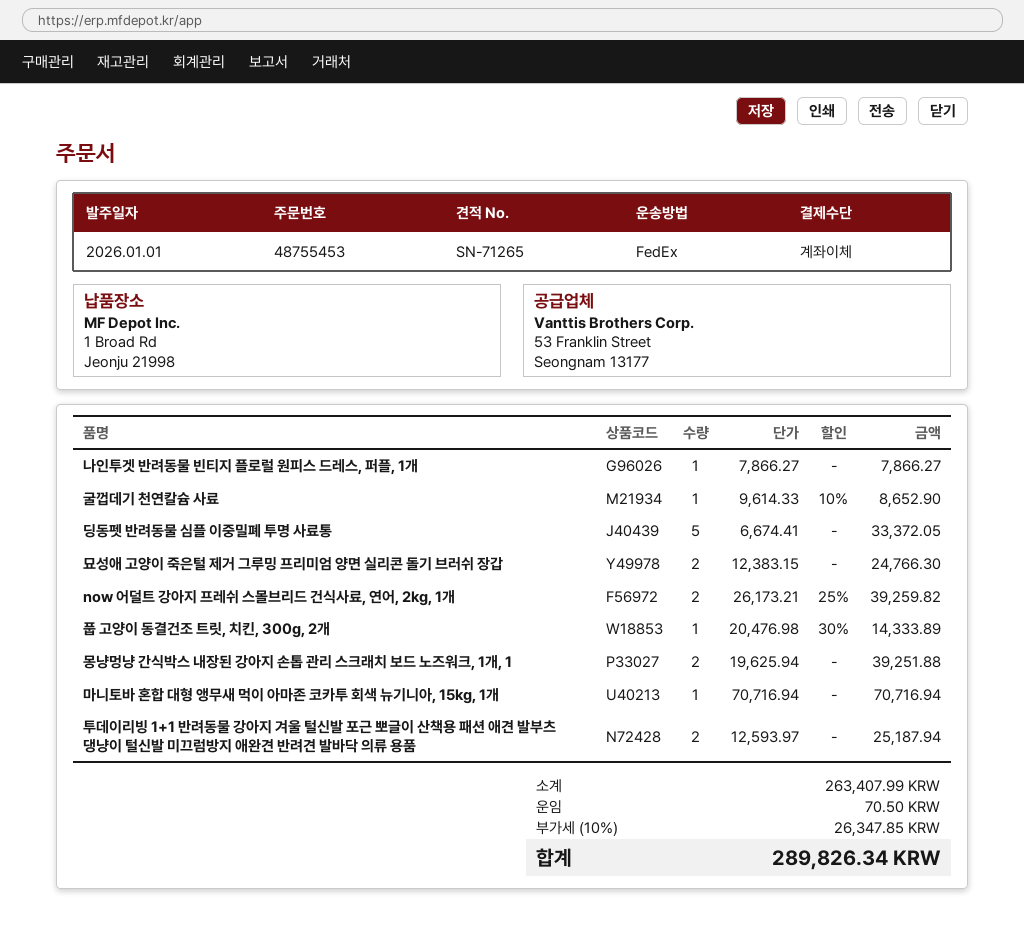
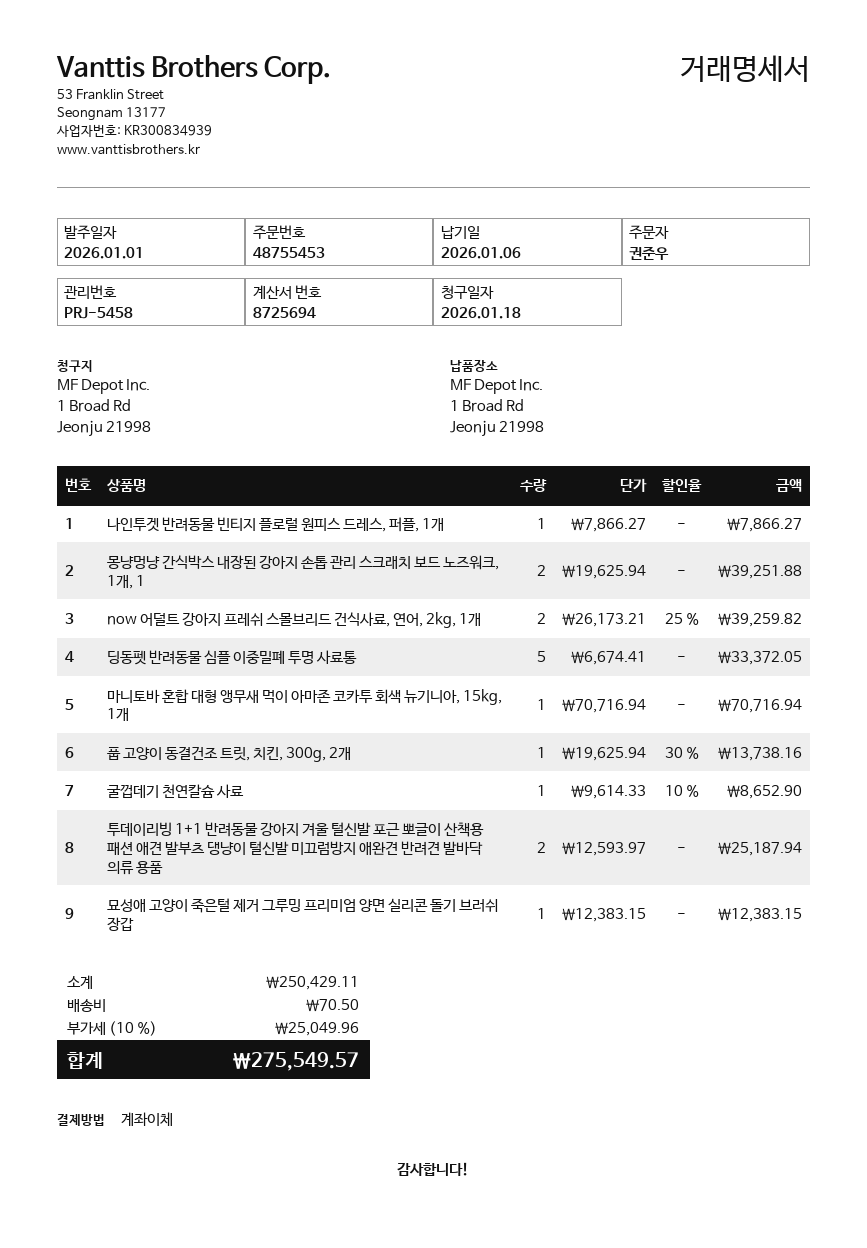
묘성애 고양이 죽은털 제거 그루밍 프리미엄 양면 실리콘 돌기 브러쉬 장갑: 2 x 12383.15 = 24766.30 -> 1 x 12383.15 = 12383.15
풉 고양이 동결건조 트릿, 치킨, 300g, 2개: 1 x 20476.98 - 30% = 14333.89 -> 1 x 19625.94 - 30% = 13738.16
subtotal: 263407.99 -> 250429.11
tax: 10% = 26347.85 -> 10% = 25049.96
total: 289826.34 -> 275549.57

